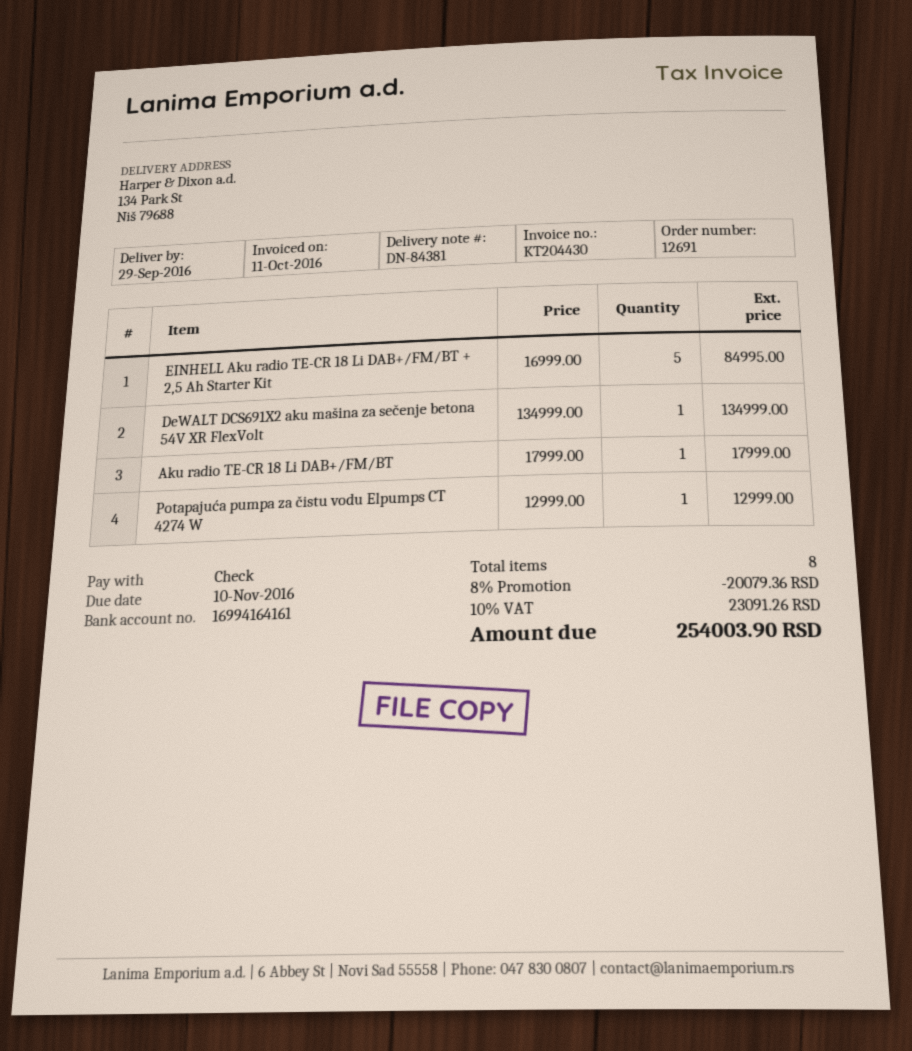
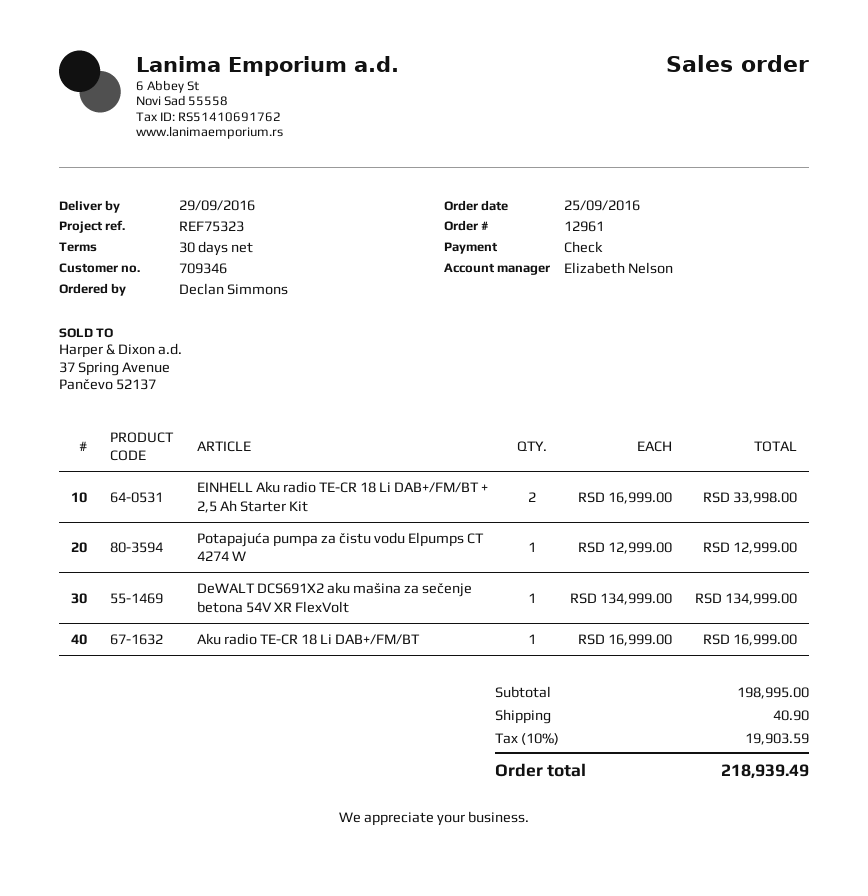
order number: 12691 -> 12961
EINHELL Aku radio TE-CR 18 Li DAB+/FM/BT + 2,5 Ah Starter Kit: 5 x 16999.00 = 84995.00 -> 2 x 16999.00 = 33998.00
Aku radio TE-CR 18 Li DAB+/FM/BT: 1 x 17999.00 = 17999.00 -> 1 x 16999.00 = 16999.00
discount: 8% = 20079.36 -> none
shipping: none -> 40.90
tax: 10% = 23091.26 -> 10% = 19903.59
total: 254003.90 -> 218939.49

